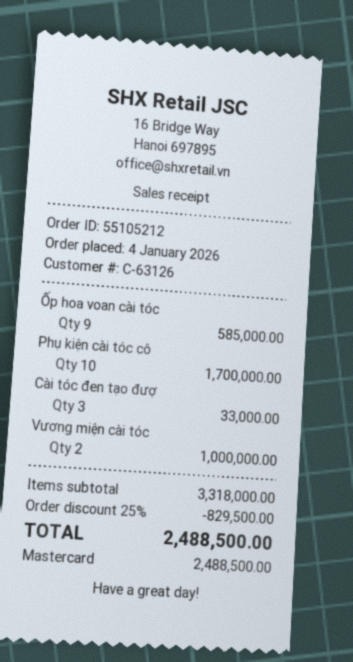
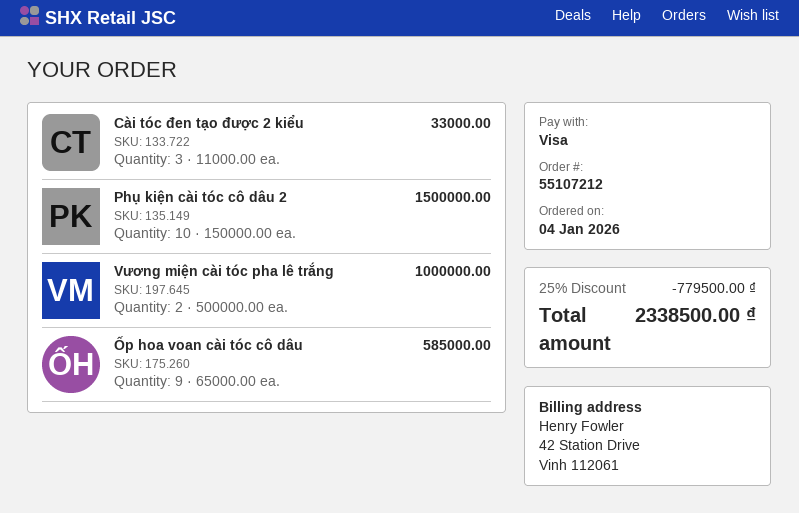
order number: 55105212 -> 55107212
payment method: Mastercard -> Visa
Phụ kiện cài tóc cô: 10 for 1700000.00 -> 10 for 1500000.00
discount: 25% = 829500.00 -> 25% = 779500.00
total: 2488500.00 -> 2338500.00

